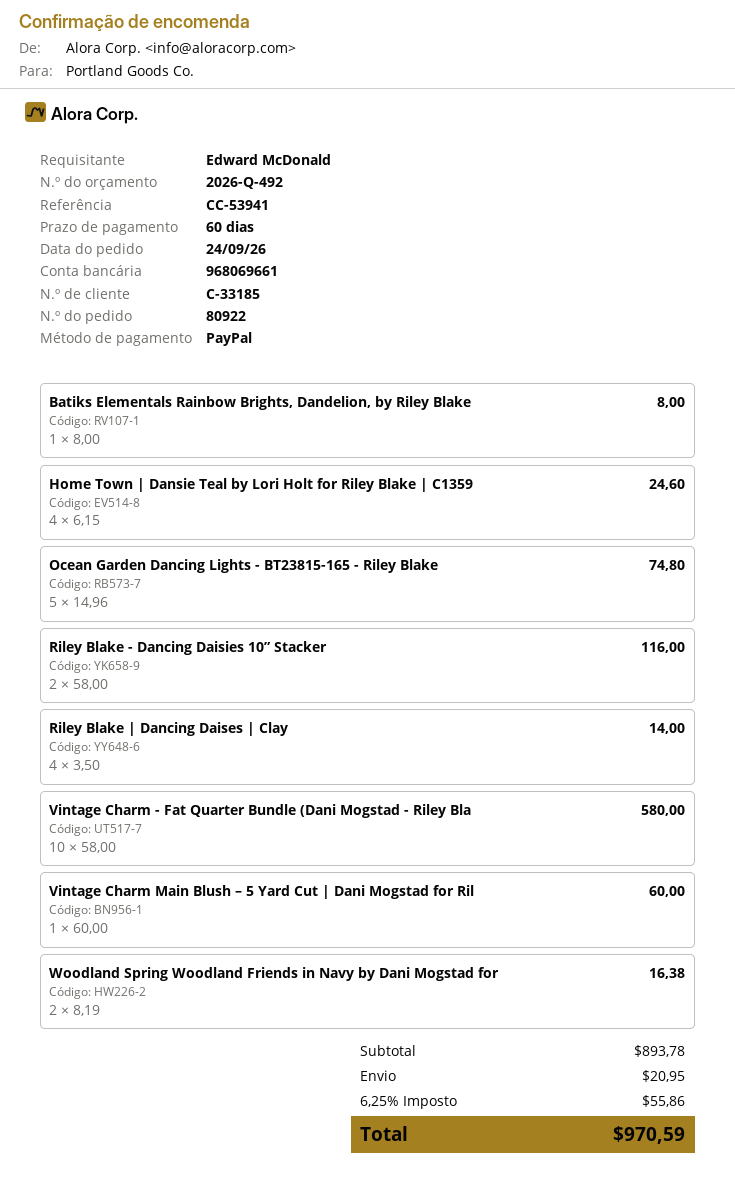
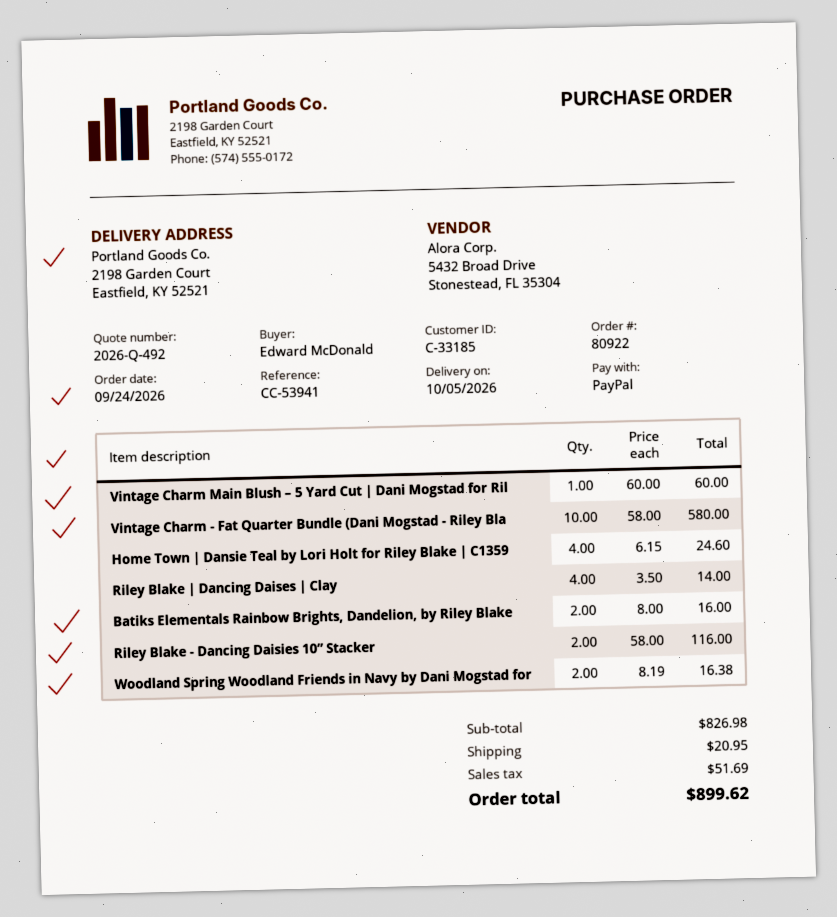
Batiks Elementals Rainbow Brights, Dandelion, by Riley Blake: 1 x 8.00 = 8.00 -> 2 x 8.00 = 16.00
Ocean Garden Dancing Lights - BT23815-165 - Riley Blake: 5 x 14.96 = 74.80 -> none
subtotal: 893.78 -> 826.98
tax: 55.86 -> 51.69
total: 970.59 -> 899.62

